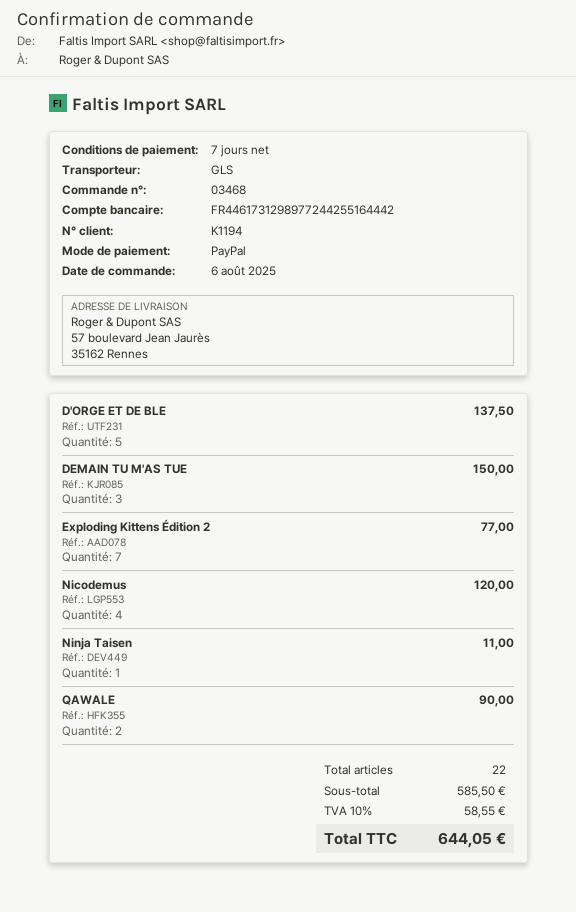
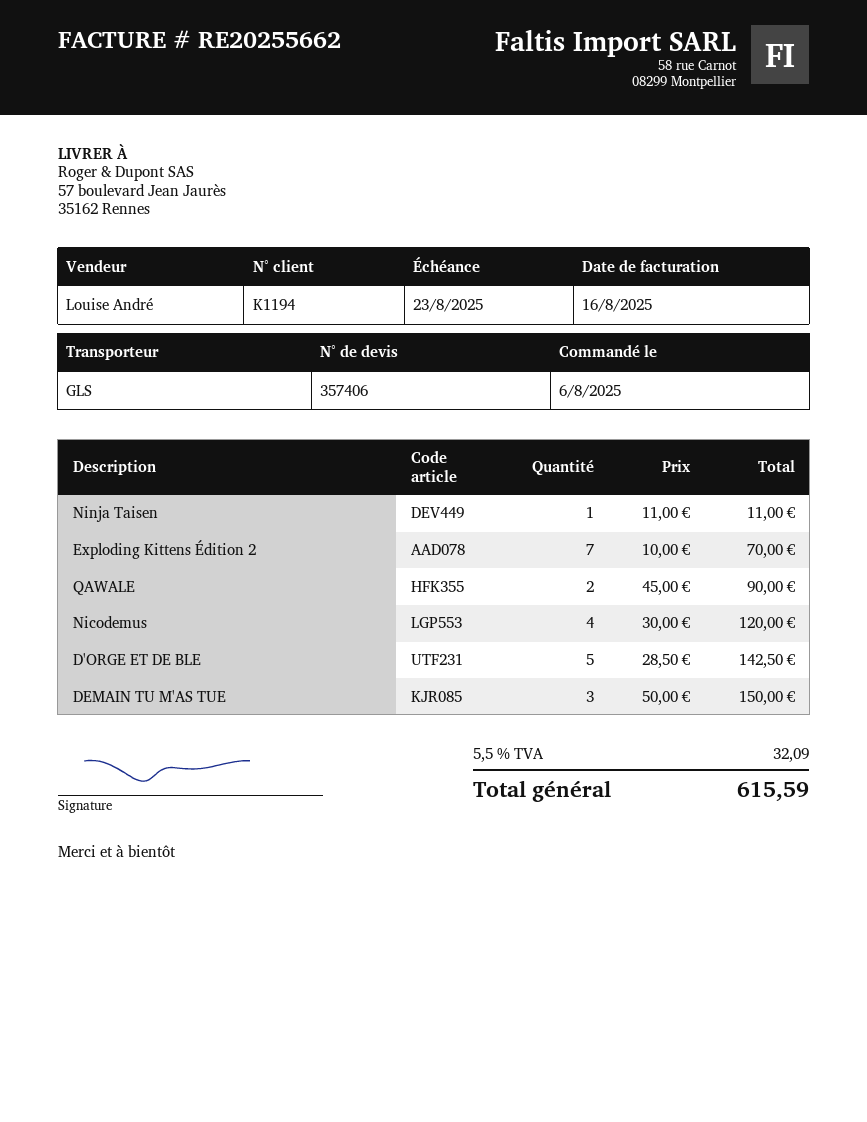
D'ORGE ET DE BLE: 5 for 137.50 -> 5 for 142.50
Exploding Kittens Édition 2: 7 for 77.00 -> 7 for 70.00
tax: 10% = 58.55 -> 5.5% = 32.09
total: 644.05 -> 615.59

